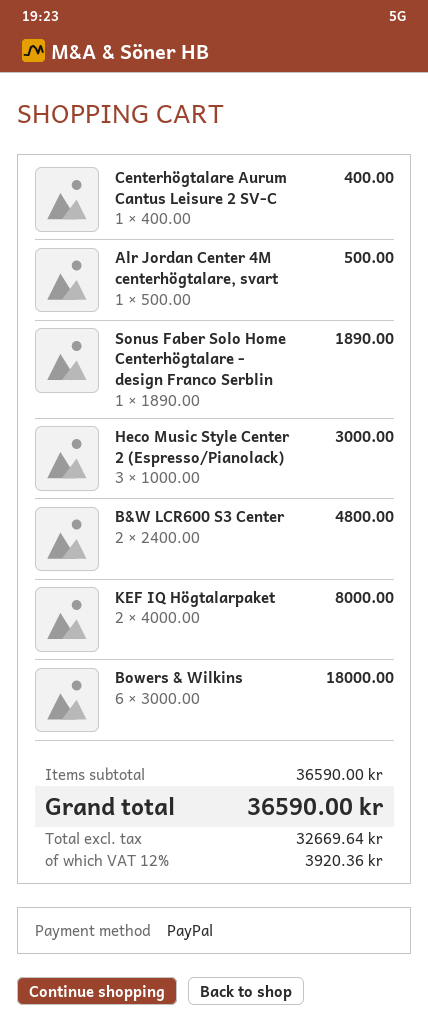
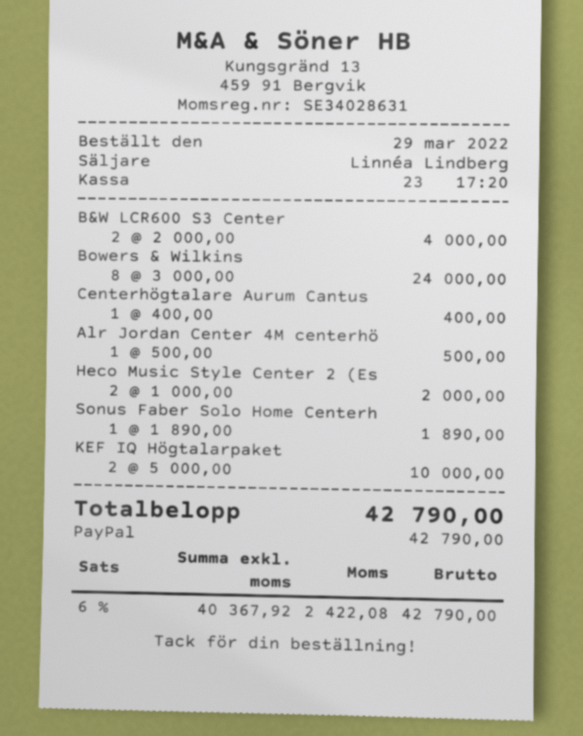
Heco Music Style Center 2 (Espresso/Pianolack): 3 x 1000.00 = 3000.00 -> 2 x 1000.00 = 2000.00
B&W LCR600 S3 Center: 2 x 2400.00 = 4800.00 -> 2 x 2000.00 = 4000.00
KEF IQ Högtalarpaket: 2 x 4000.00 = 8000.00 -> 2 x 5000.00 = 10000.00
Bowers & Wilkins: 6 x 3000.00 = 18000.00 -> 8 x 3000.00 = 24000.00
net: 32669.64 -> 40367.92
tax: 12% = 3920.36 -> 6% = 2422.08
total: 36590.00 -> 42790.00

